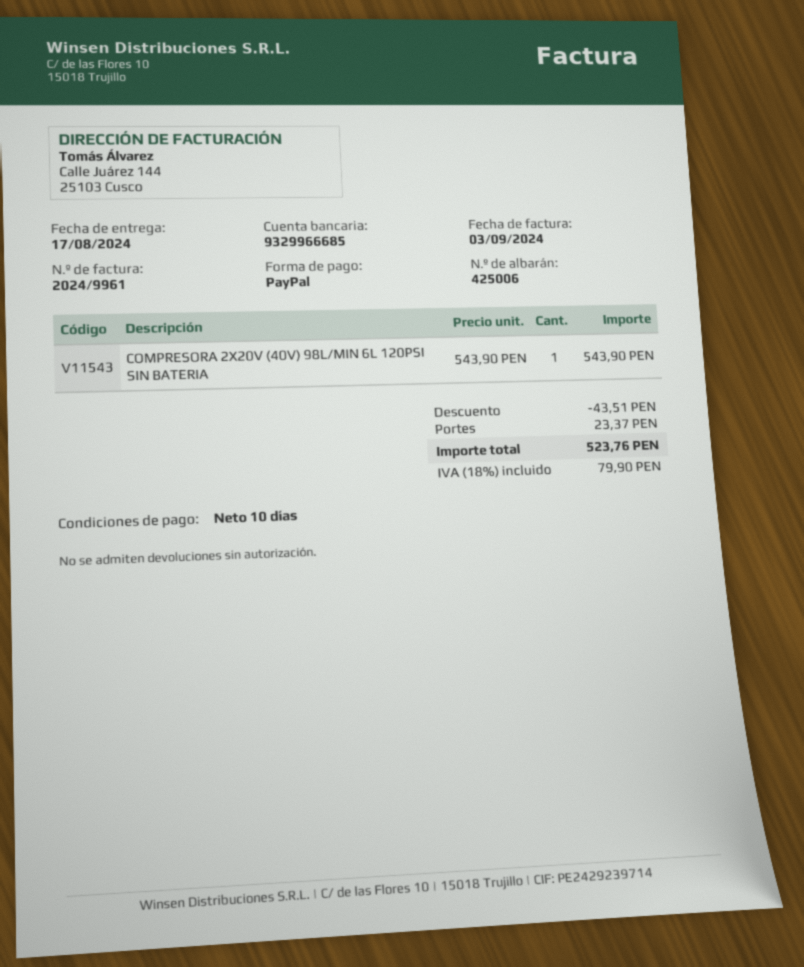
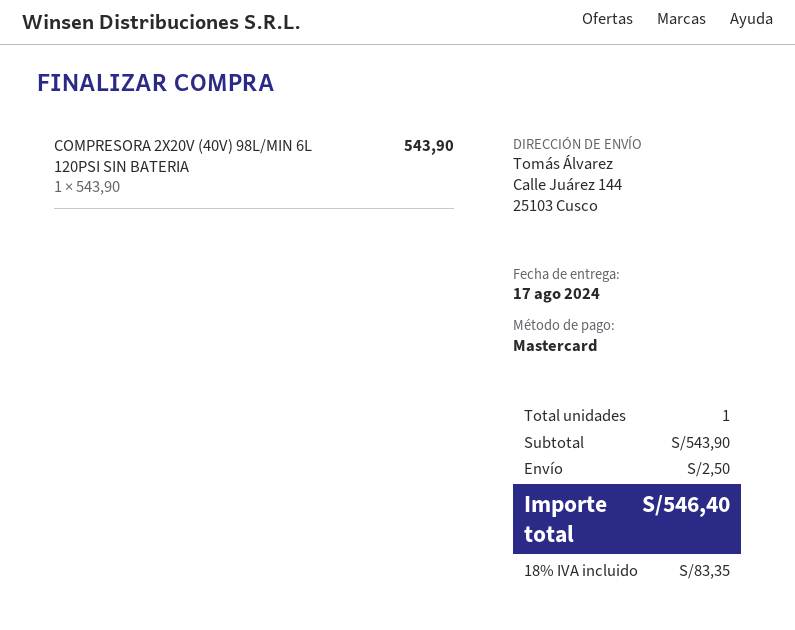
payment method: PayPal -> Mastercard
discount: 43.51 -> none
shipping: 23.37 -> 2.50
tax: 18% = 79.90 -> 18% = 83.35
total: 523.76 -> 546.40

